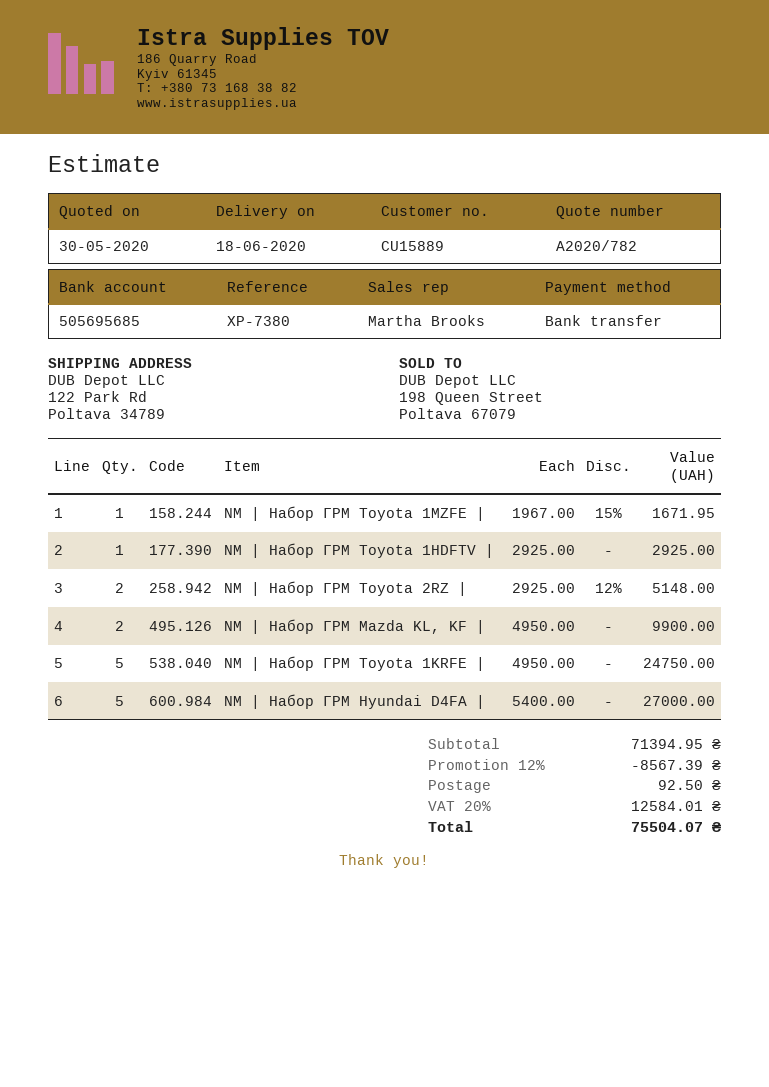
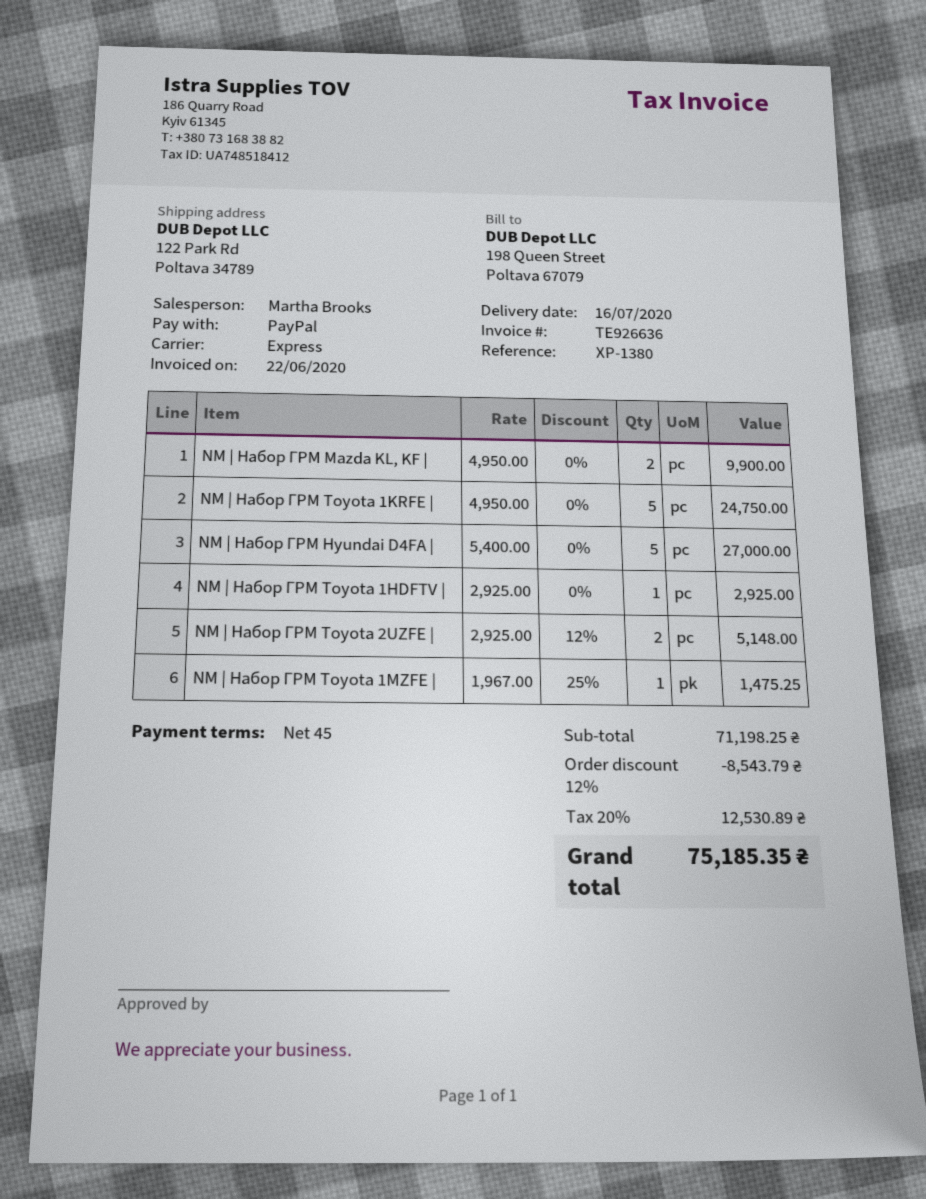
delivery date: 2020-06-18 -> 2020-07-16
reference: XP-7380 -> XP-1380
payment method: bank transfer -> PayPal
NM | Набор ГРМ Toyota 1MZFE |: 1 x 1967.00 - 15% = 1671.95 -> 1 x 1967.00 - 25% = 1475.25
NM | Набор ГРМ Toyota 2RZ |: 2 x 2925.00 - 12% = 5148.00 -> none
NM | Набор ГРМ Toyota 2UZFE |: none -> 2 x 2925.00 - 12% = 5148.00
subtotal: 71394.95 -> 71198.25
discount: 12% = 8567.39 -> 12% = 8543.79
shipping: 92.50 -> none
tax: 20% = 12584.01 -> 20% = 12530.89
total: 75504.07 -> 75185.35

